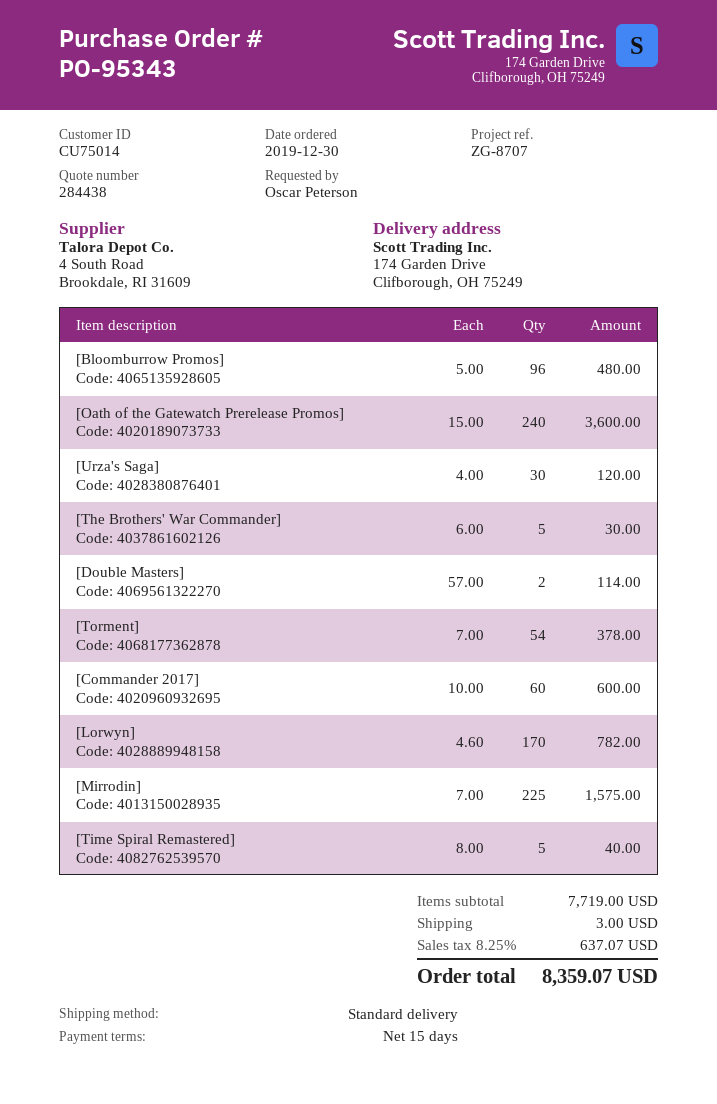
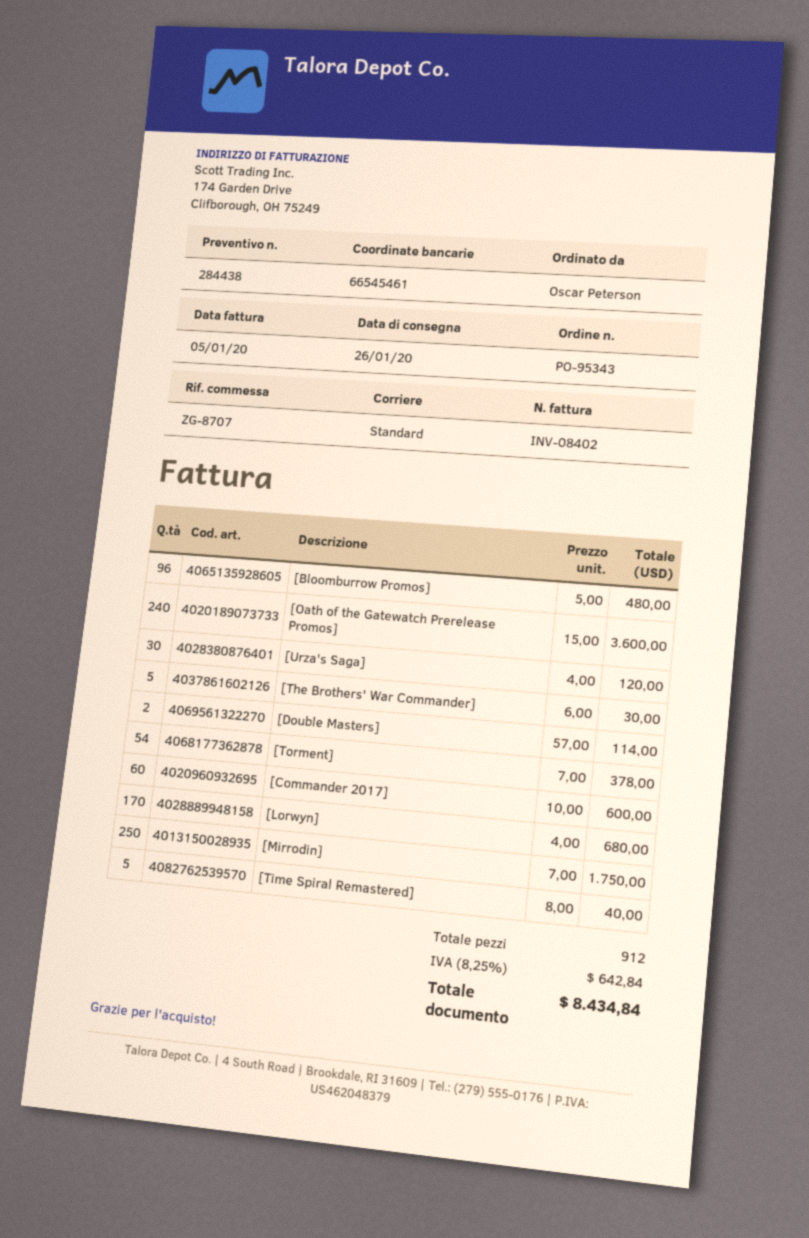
[Lorwyn]: 170 x 4.60 = 782.00 -> 170 x 4.00 = 680.00
[Mirrodin]: 225 x 7.00 = 1575.00 -> 250 x 7.00 = 1750.00
shipping: 3.00 -> none
tax: 8.25% = 637.07 -> 8.25% = 642.84
total: 8359.07 -> 8434.84

